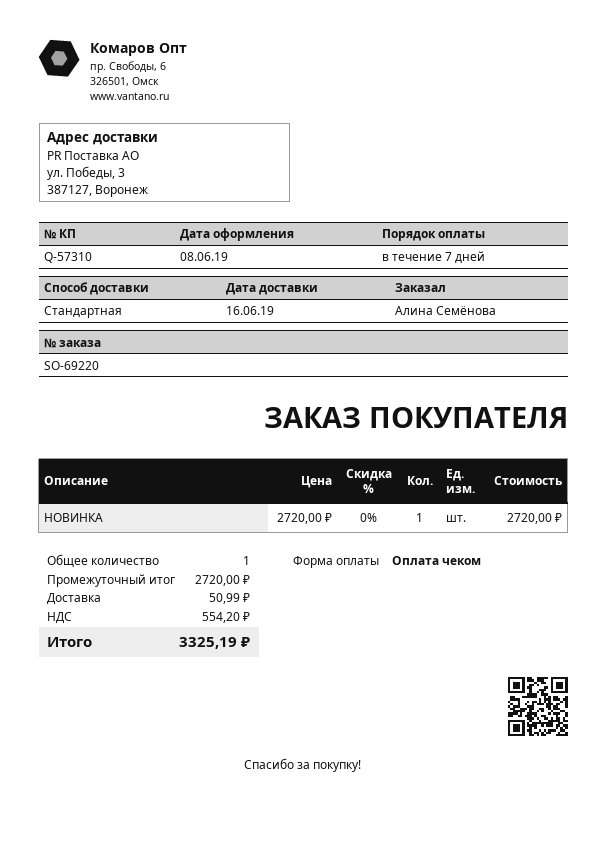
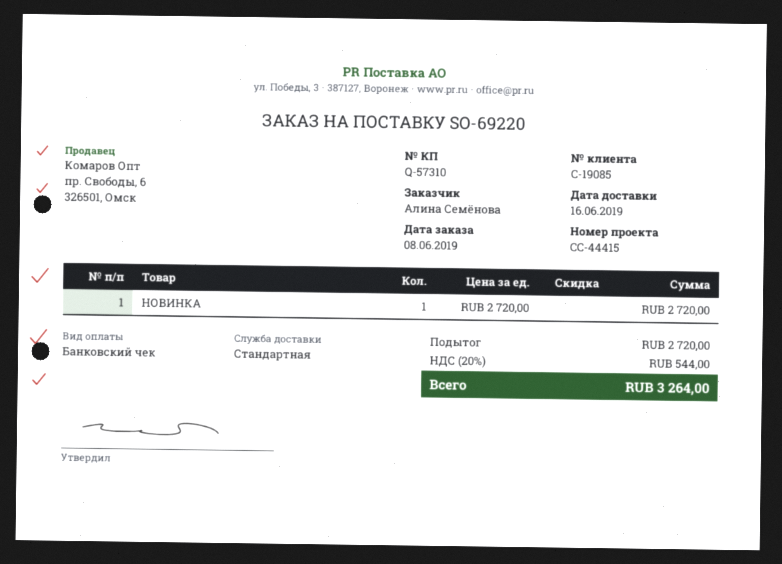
shipping: 50.99 -> none
tax: 554.20 -> 544.00
total: 3325.19 -> 3264.00

